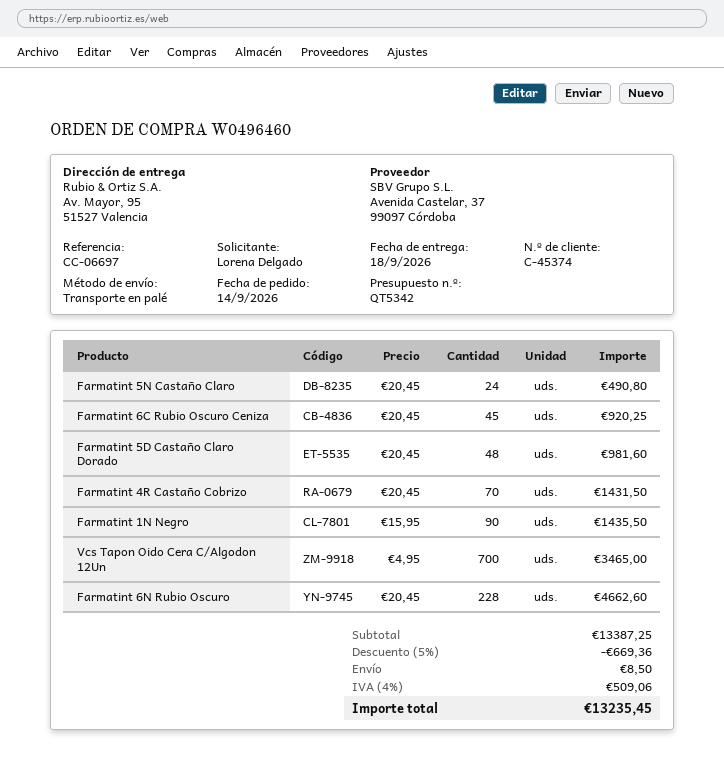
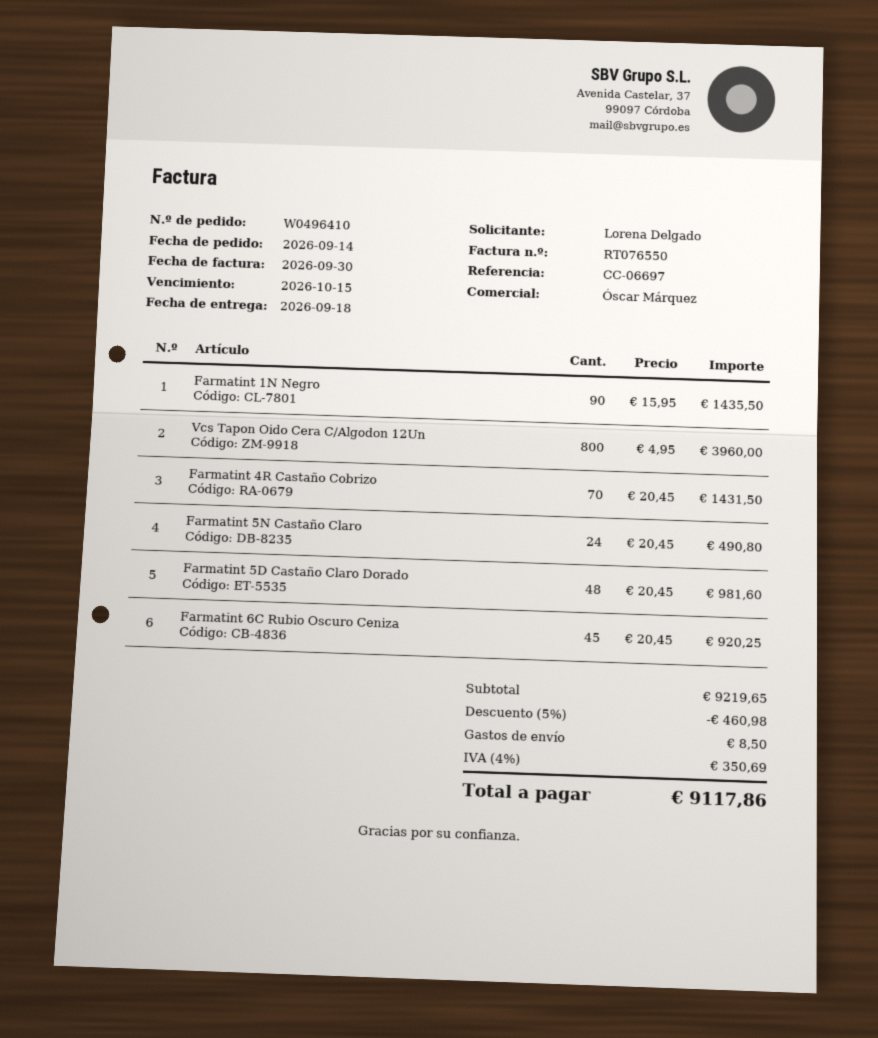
order number: W0496460 -> W0496410
Vcs Tapon Oido Cera C/Algodon 12Un: 700 x 4.95 = 3465.00 -> 800 x 4.95 = 3960.00
Farmatint 6N Rubio Oscuro: 228 x 20.45 = 4662.60 -> none
subtotal: 13387.25 -> 9219.65
discount: 5% = 669.36 -> 5% = 460.98
tax: 4% = 509.06 -> 4% = 350.69
total: 13235.45 -> 9117.86

